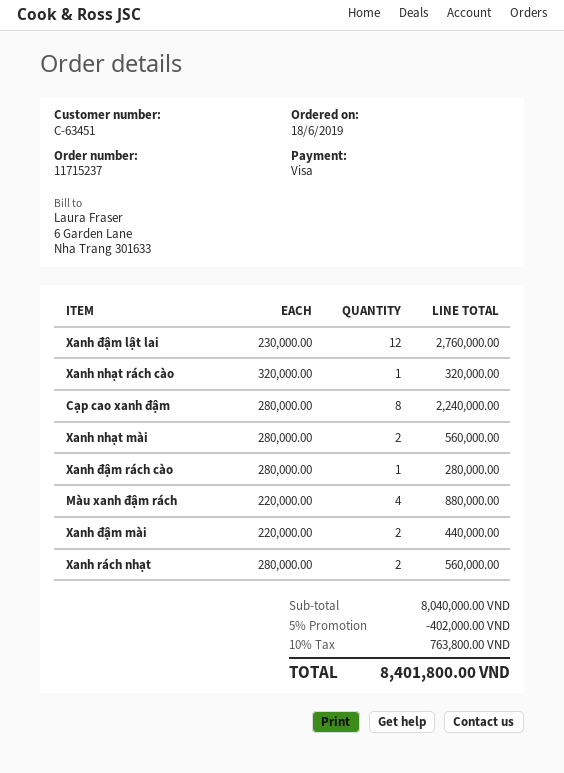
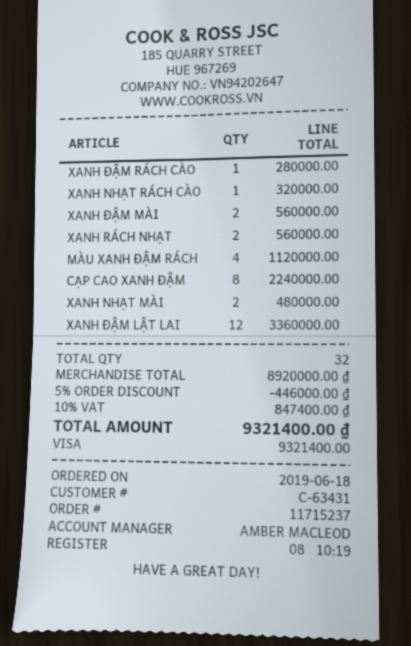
customer number: C-63451 -> C-63431
Xanh đậm lật lai: 12 for 2760000.00 -> 12 for 3360000.00
Xanh nhạt mài: 2 for 560000.00 -> 2 for 480000.00
Màu xanh đậm rách: 4 for 880000.00 -> 4 for 1120000.00
Xanh đậm mài: 2 for 440000.00 -> 2 for 560000.00
subtotal: 8040000.00 -> 8920000.00
discount: 5% = 402000.00 -> 5% = 446000.00
tax: 10% = 763800.00 -> 10% = 847400.00
total: 8401800.00 -> 9321400.00

